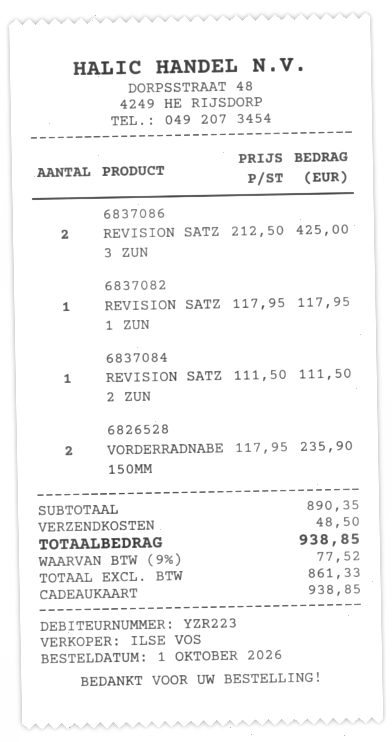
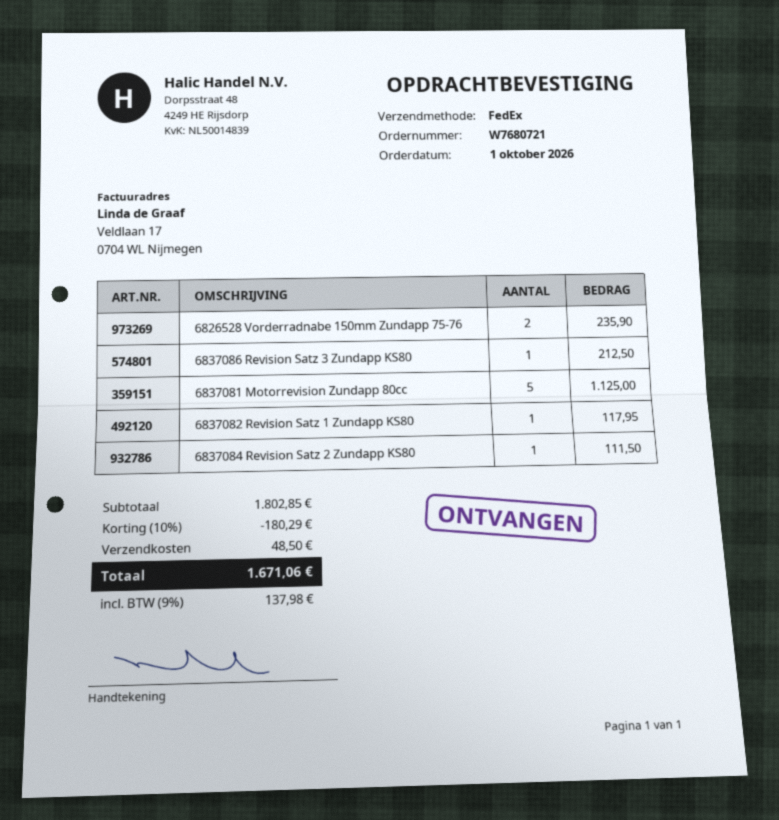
6837086 REVISION SATZ 3 ZUN: 2 for 425.00 -> 1 for 212.50
6837081 Motorrevision Zundapp 80cc: none -> 5 for 1125.00
subtotal: 890.35 -> 1802.85
discount: none -> 10% = 180.29
tax: 9% = 77.52 -> 9% = 137.98
total: 938.85 -> 1671.06

